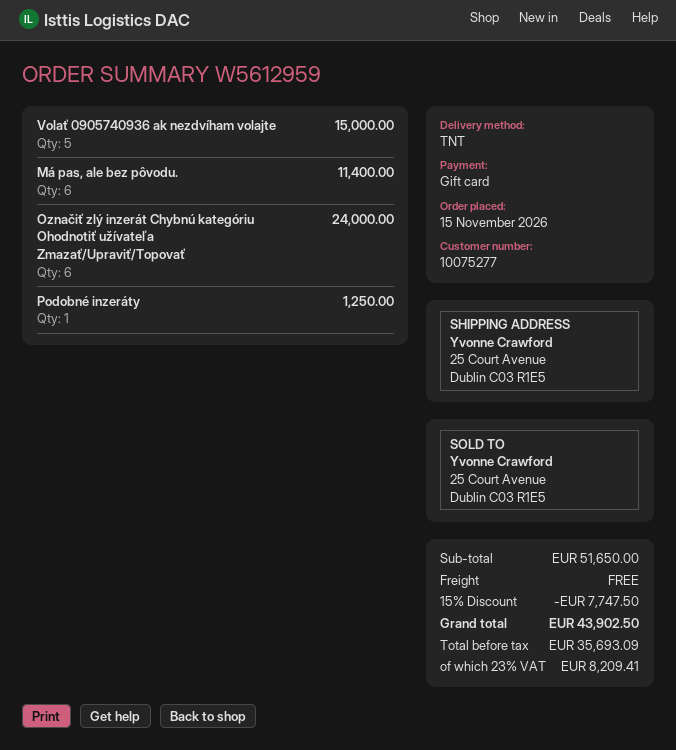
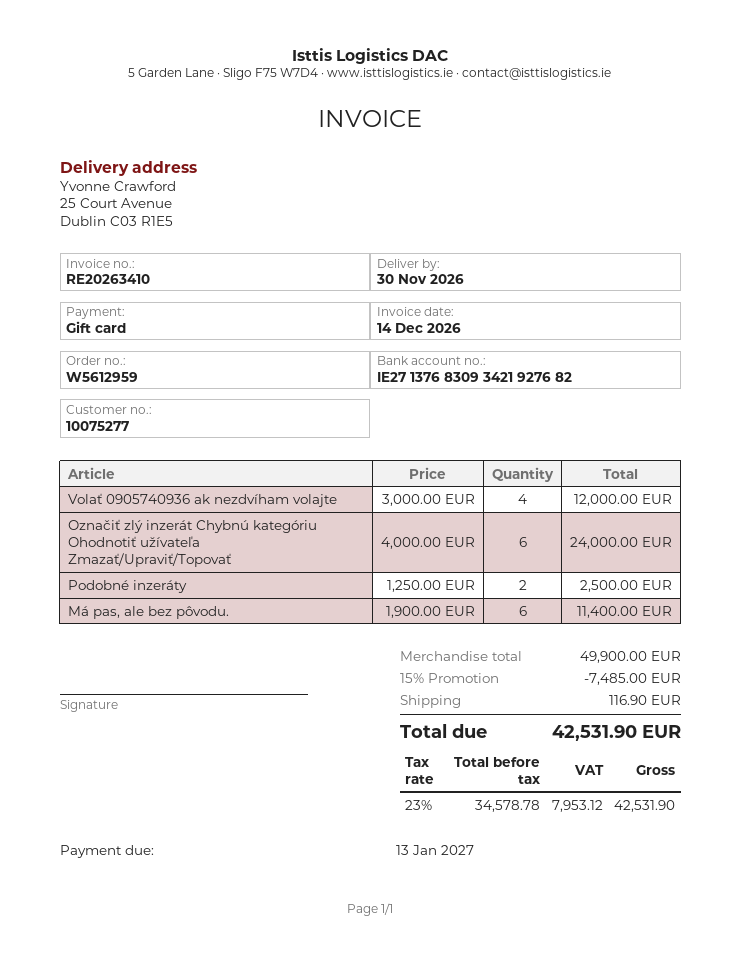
Volať 0905740936 ak nezdvíham volajte: 5 for 15000.00 -> 4 for 12000.00
Podobné inzeráty: 1 for 1250.00 -> 2 for 2500.00
subtotal: 51650.00 -> 49900.00
discount: 15% = 7747.50 -> 15% = 7485.00
shipping: 0.00 -> 116.90
net: 35693.09 -> 34578.78
tax: 23% = 8209.41 -> 23% = 7953.12
total: 43902.50 -> 42531.90

